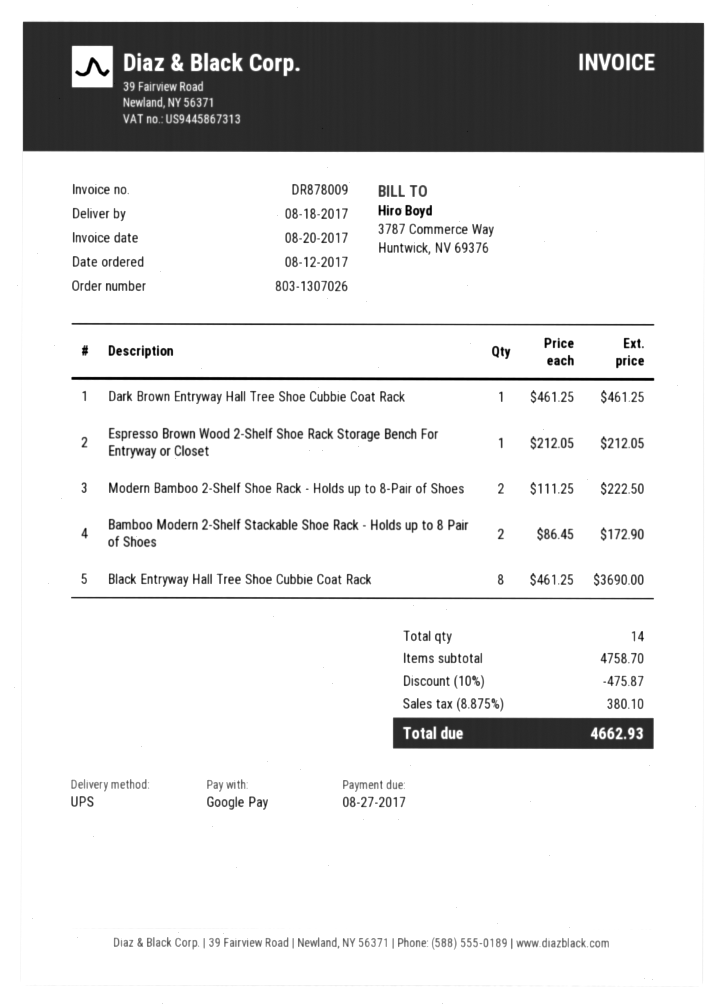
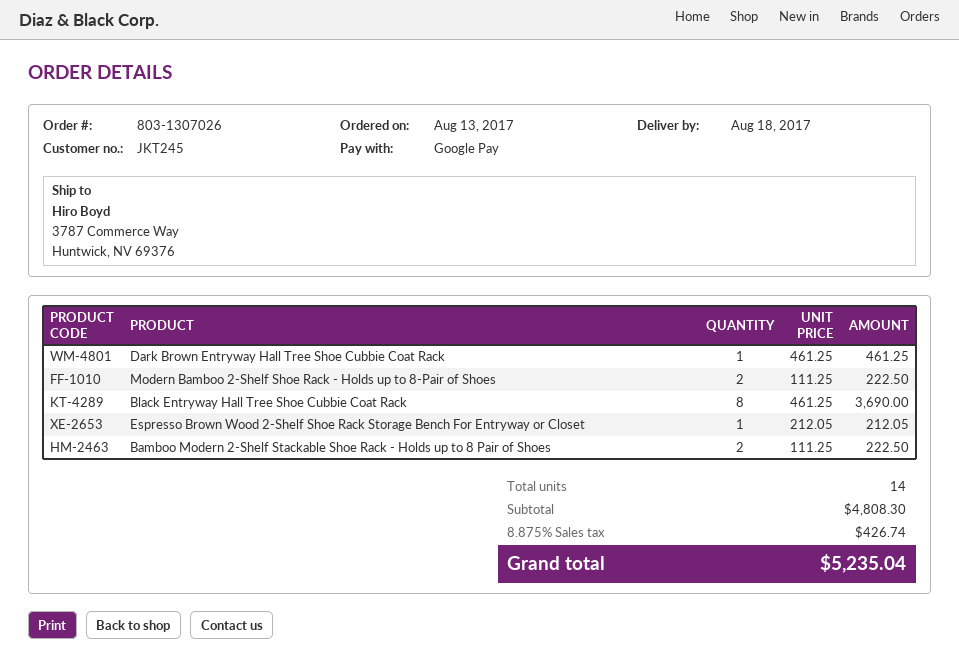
order date: 2017-08-12 -> 2017-08-13
Bamboo Modern 2-Shelf Stackable Shoe Rack - Holds up to 8 Pair of Shoes: 2 x 86.45 = 172.90 -> 2 x 111.25 = 222.50
subtotal: 4758.70 -> 4808.30
discount: 10% = 475.87 -> none
tax: 8.875% = 380.10 -> 8.875% = 426.74
total: 4662.93 -> 5235.04

